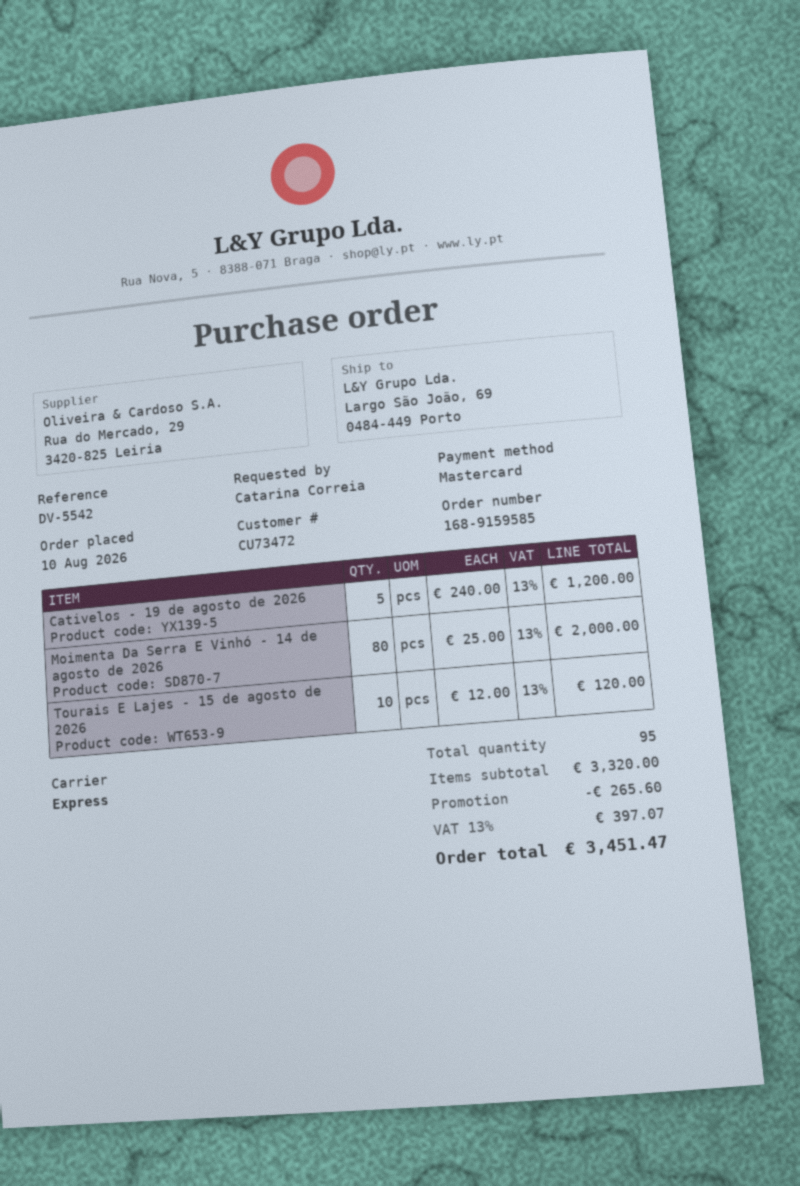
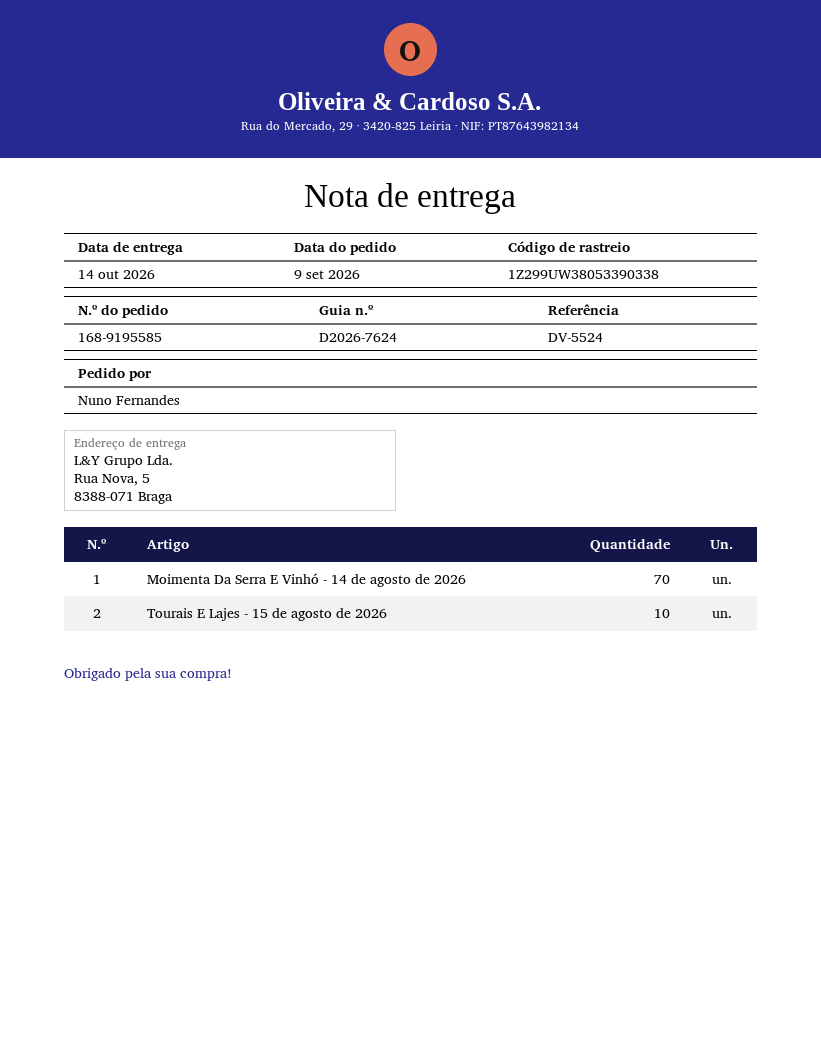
order number: 168-9159585 -> 168-9195585
order date: 2026-08-10 -> 2026-09-09
reference: DV-5542 -> DV-5524
ordered by: Catarina Correia -> Nuno Fernandes
ship to: Largo São João, 69, 0484-449 Porto -> Rua Nova, 5, 8388-071 Braga
Cativelos - 19 de agosto de 2026: 5 -> none
Moimenta Da Serra E Vinhó - 14 de agosto de 2026: 80 -> 70

